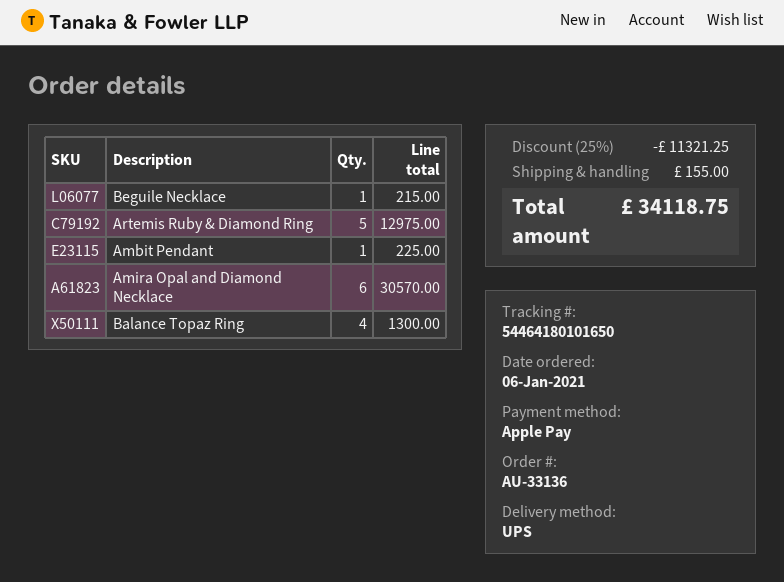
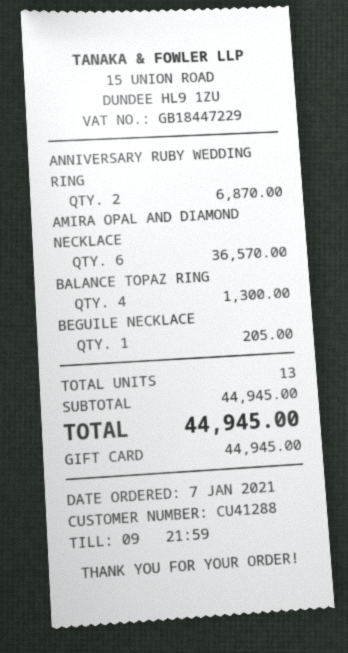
order date: 2021-01-06 -> 2021-01-07
payment method: Apple Pay -> gift card
Beguile Necklace: 1 for 215.00 -> 1 for 205.00
Artemis Ruby & Diamond Ring: 5 for 12975.00 -> none
Ambit Pendant: 1 for 225.00 -> none
Amira Opal and Diamond Necklace: 6 for 30570.00 -> 6 for 36570.00
ANNIVERSARY RUBY WEDDING RING: none -> 2 for 6870.00
discount: 25% = 11321.25 -> none
shipping: 155.00 -> none
total: 34118.75 -> 44945.00

